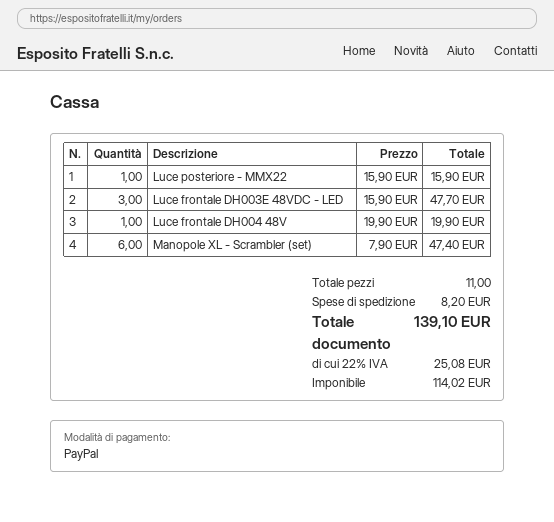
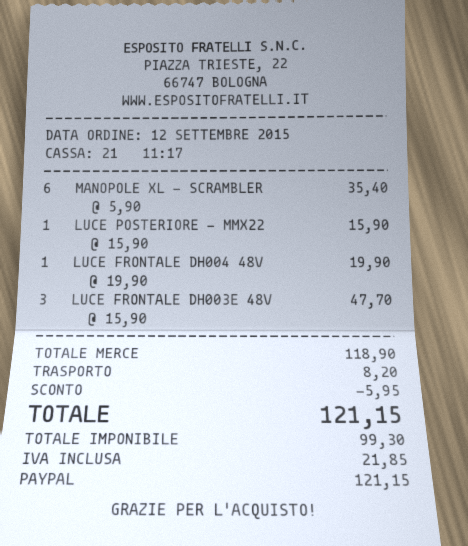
Manopole XL - Scrambler (set): 6 x 7.90 = 47.40 -> 6 x 5.90 = 35.40
discount: none -> 5.95
net: 114.02 -> 99.30
tax: 25.08 -> 21.85
total: 139.10 -> 121.15

